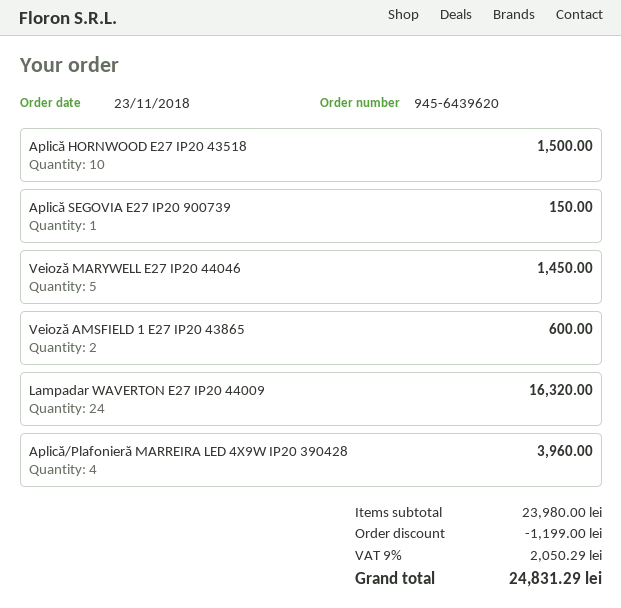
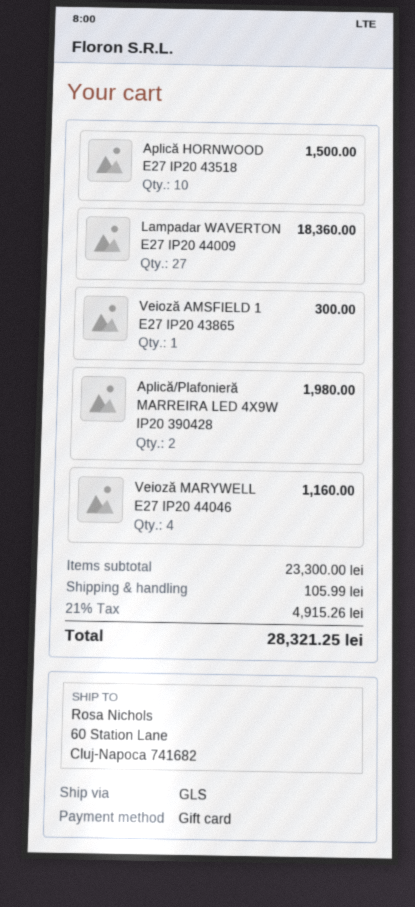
Aplică SEGOVIA E27 IP20 900739: 1 for 150.00 -> none
Veioză MARYWELL E27 IP20 44046: 5 for 1450.00 -> 4 for 1160.00
Veioză AMSFIELD 1 E27 IP20 43865: 2 for 600.00 -> 1 for 300.00
Lampadar WAVERTON E27 IP20 44009: 24 for 16320.00 -> 27 for 18360.00
Aplică/Plafonieră MARREIRA LED 4X9W IP20 390428: 4 for 3960.00 -> 2 for 1980.00
subtotal: 23980.00 -> 23300.00
discount: 1199.00 -> none
shipping: none -> 105.99
tax: 9% = 2050.29 -> 21% = 4915.26
total: 24831.29 -> 28321.25

